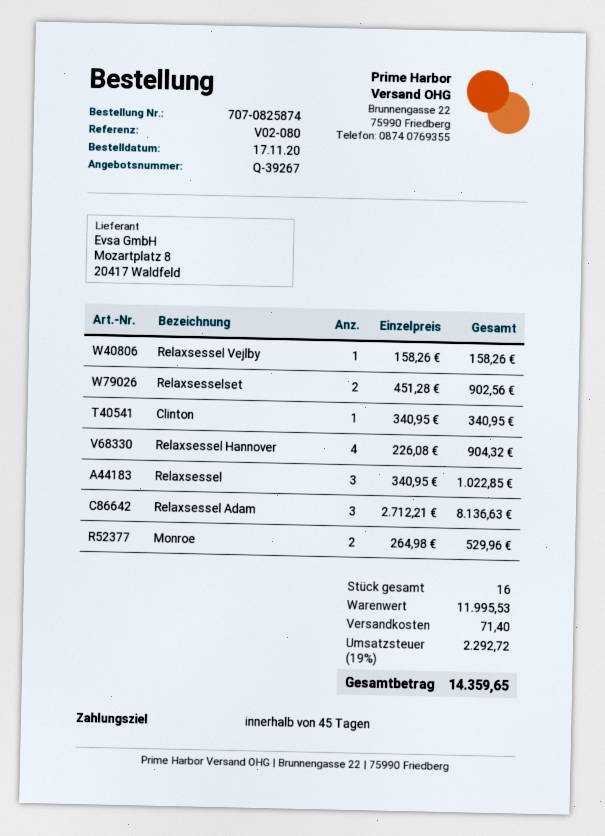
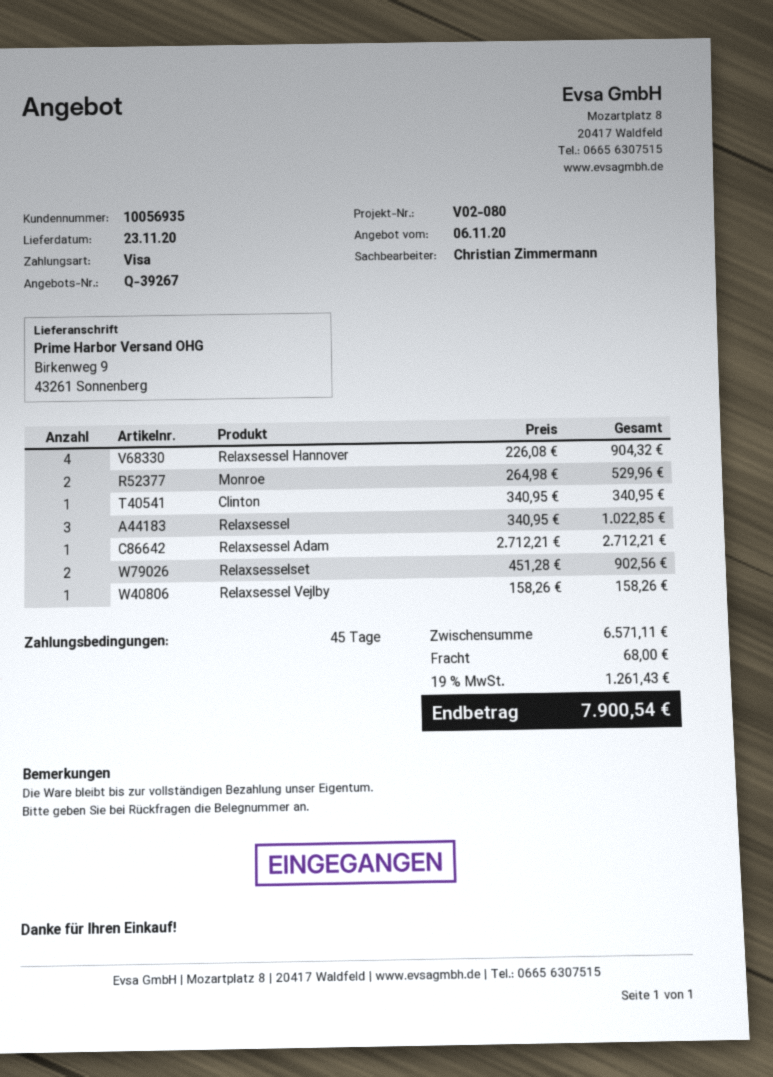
Relaxsessel Adam: 3 x 2712.21 = 8136.63 -> 1 x 2712.21 = 2712.21
subtotal: 11995.53 -> 6571.11
shipping: 71.40 -> 68.00
tax: 19% = 2292.72 -> 19% = 1261.43
total: 14359.65 -> 7900.54

